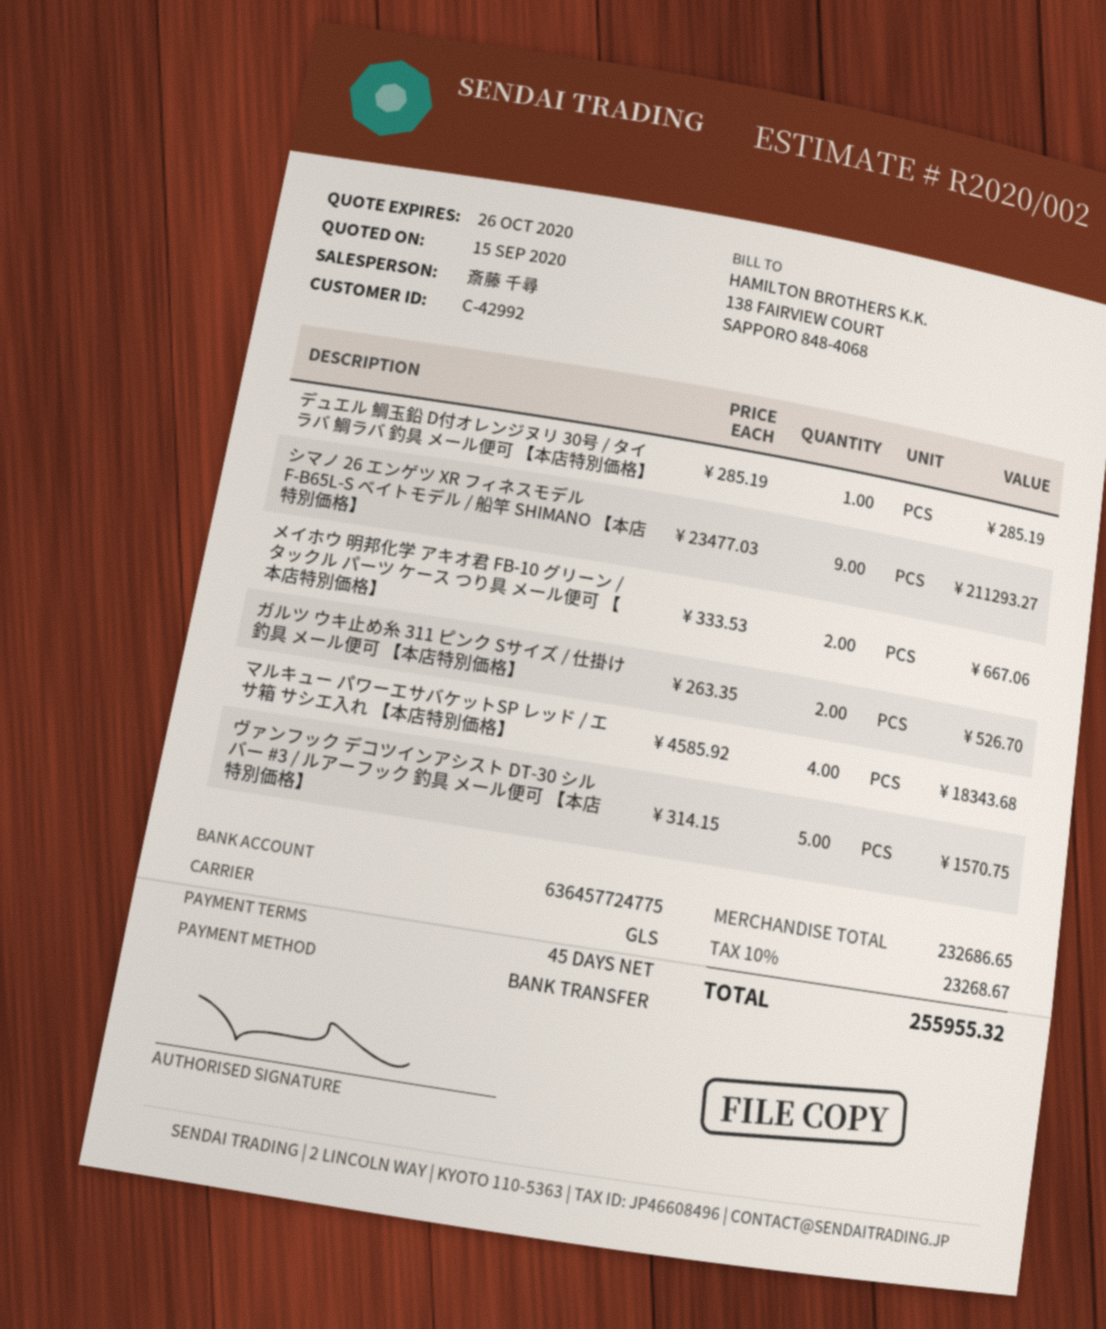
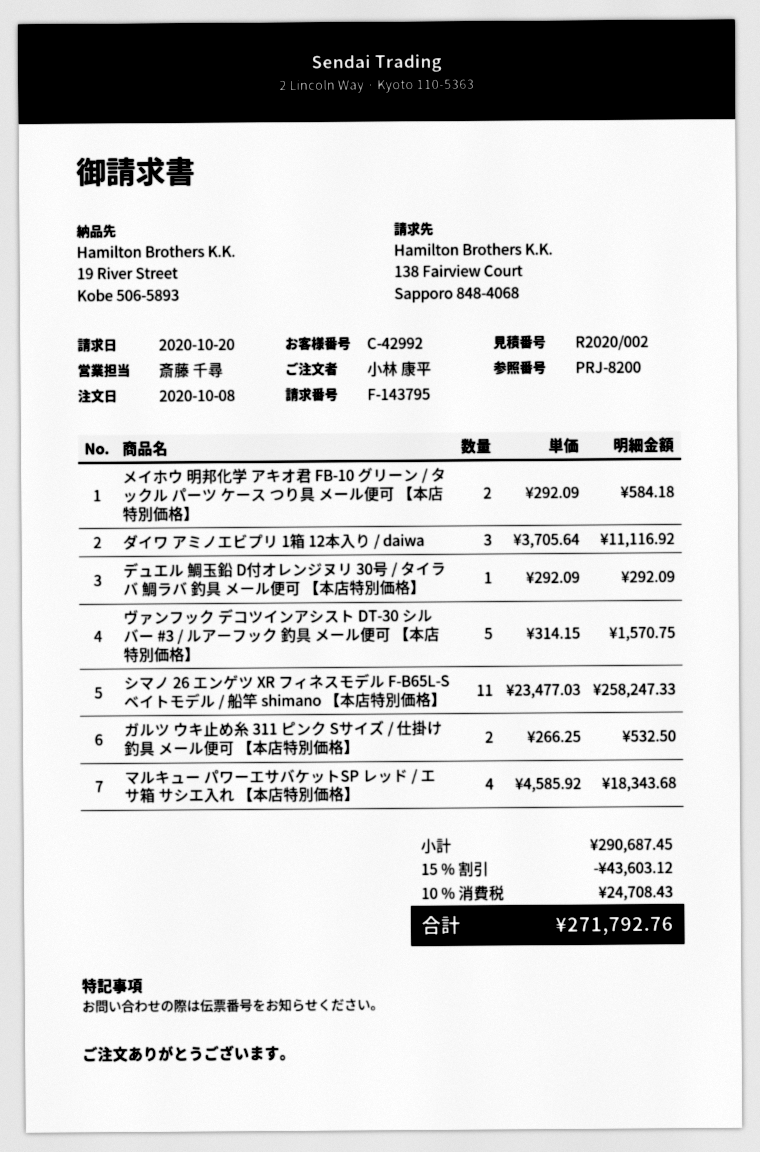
デュエル 鯛玉鉛 D付オレンジヌリ 30号 / タイラバ 鯛ラバ 釣具 メール便可 【本店特別価格】: 1 x 285.19 = 285.19 -> 1 x 292.09 = 292.09
シマノ 26 エンゲツ XR フィネスモデル F-B65L-S ベイトモデル / 船竿 SHIMANO 【本店特別価格】: 9 x 23477.03 = 211293.27 -> 11 x 23477.03 = 258247.33
メイホウ 明邦化学 アキオ君 FB-10 グリーン / タックル パーツ ケース つり具 メール便可 【本店特別価格】: 2 x 333.53 = 667.06 -> 2 x 292.09 = 584.18
ガルツ ウキ止め糸 311 ピンク Sサイズ / 仕掛け 釣具 メール便可 【本店特別価格】: 2 x 263.35 = 526.70 -> 2 x 266.25 = 532.50
ダイワ アミノエビプリ 1箱 12本入り / daiwa: none -> 3 x 3705.64 = 11116.92
subtotal: 232686.65 -> 290687.45
discount: none -> 15% = 43603.12
tax: 10% = 23268.67 -> 10% = 24708.43
total: 255955.32 -> 271792.76

